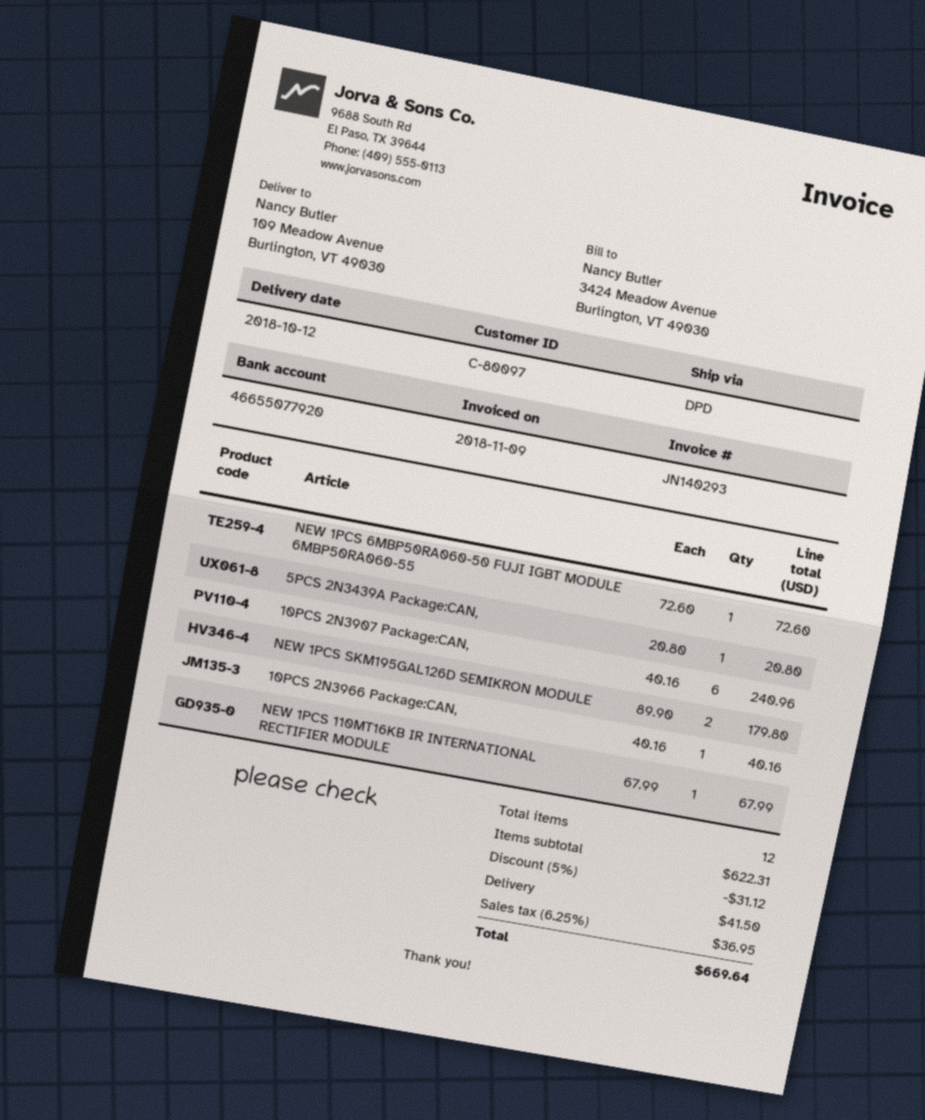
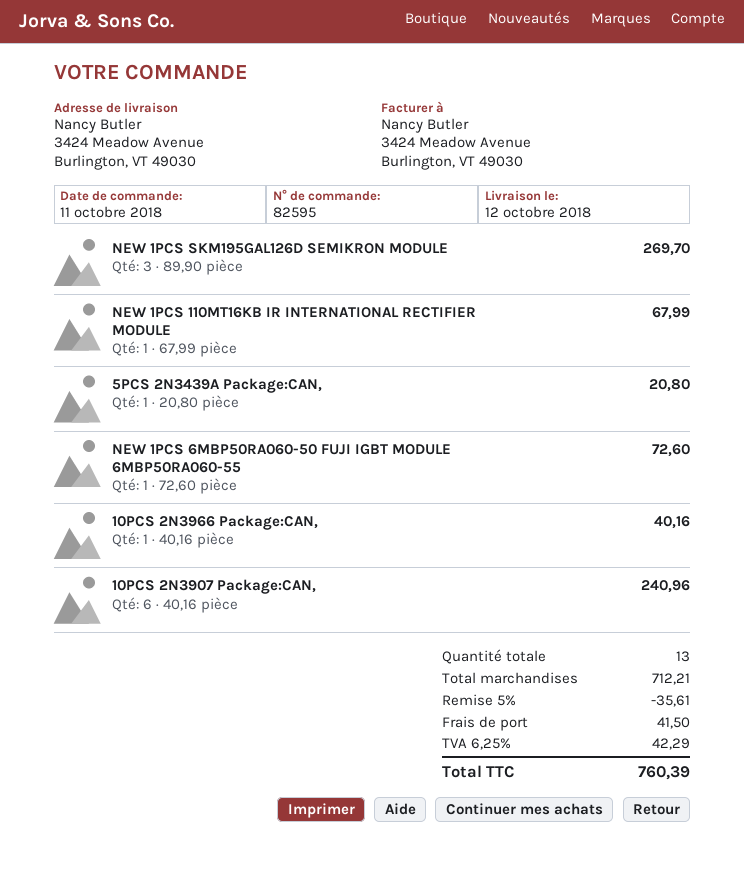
ship to: 109 Meadow Avenue, Burlington, VT 49030 -> 3424 Meadow Avenue, Burlington, VT 49030
NEW 1PCS SKM195GAL126D SEMIKRON MODULE: 2 x 89.90 = 179.80 -> 3 x 89.90 = 269.70
total quantity: 12 -> 13
subtotal: 622.31 -> 712.21
discount: 5% = 31.12 -> 5% = 35.61
tax: 6.25% = 36.95 -> 6.25% = 42.29
total: 669.64 -> 760.39

